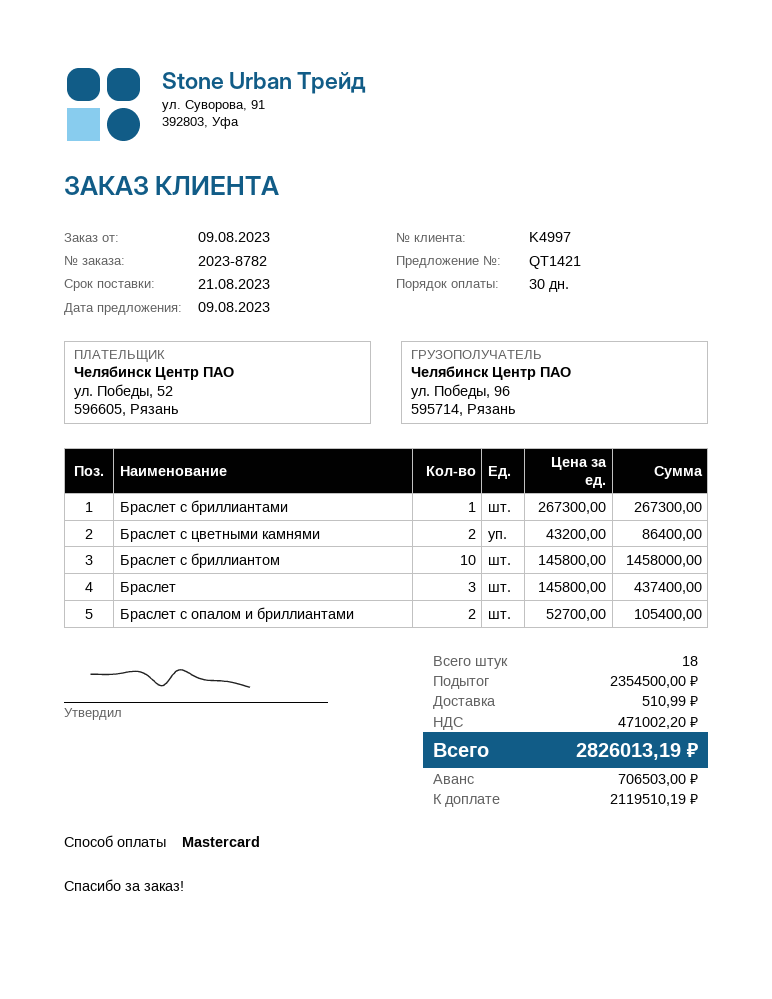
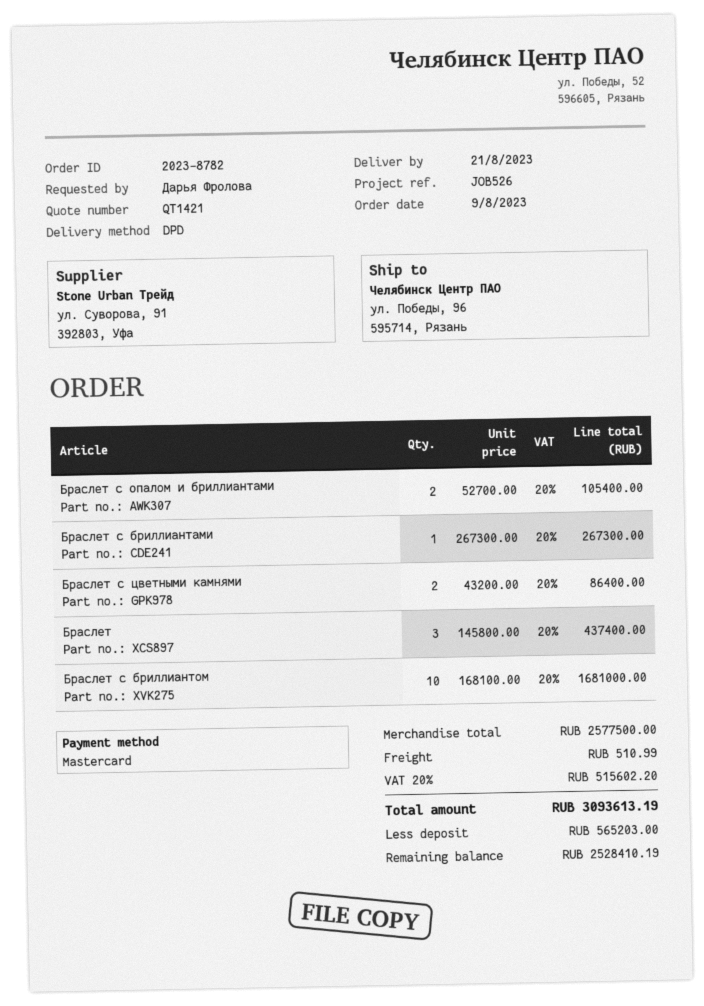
Браслет с бриллиантом: 10 x 145800.00 = 1458000.00 -> 10 x 168100.00 = 1681000.00
subtotal: 2354500.00 -> 2577500.00
tax: 471002.20 -> 515602.20
total: 2826013.19 -> 3093613.19
deposit: 706503.00 -> 565203.00
balance: 2119510.19 -> 2528410.19

